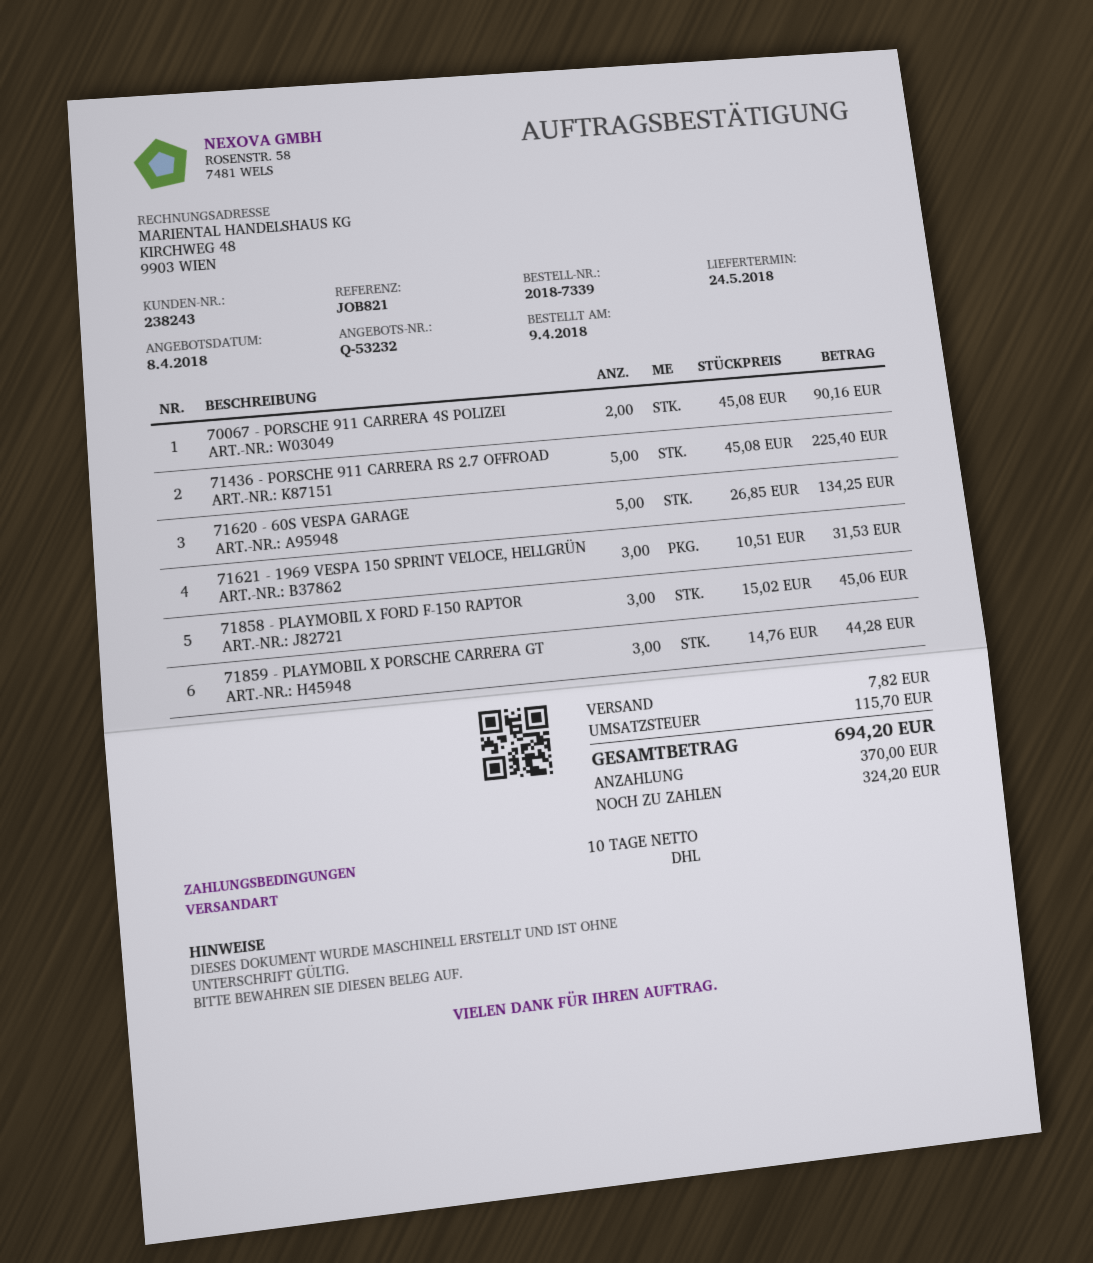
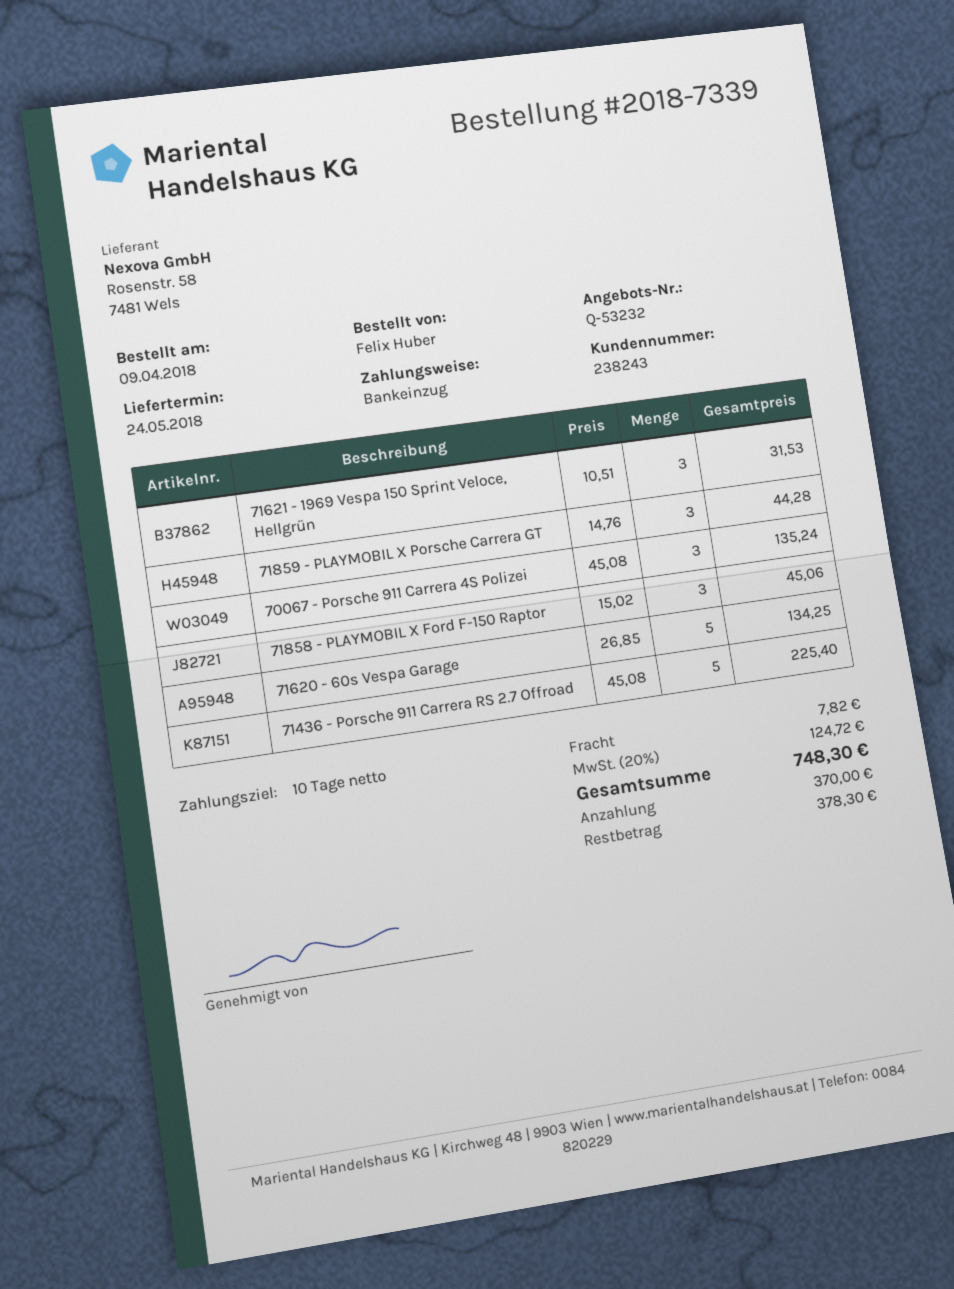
70067 - PORSCHE 911 CARRERA 4S POLIZEI: 2 x 45.08 = 90.16 -> 3 x 45.08 = 135.24
tax: 115.70 -> 124.72
total: 694.20 -> 748.30
balance: 324.20 -> 378.30

